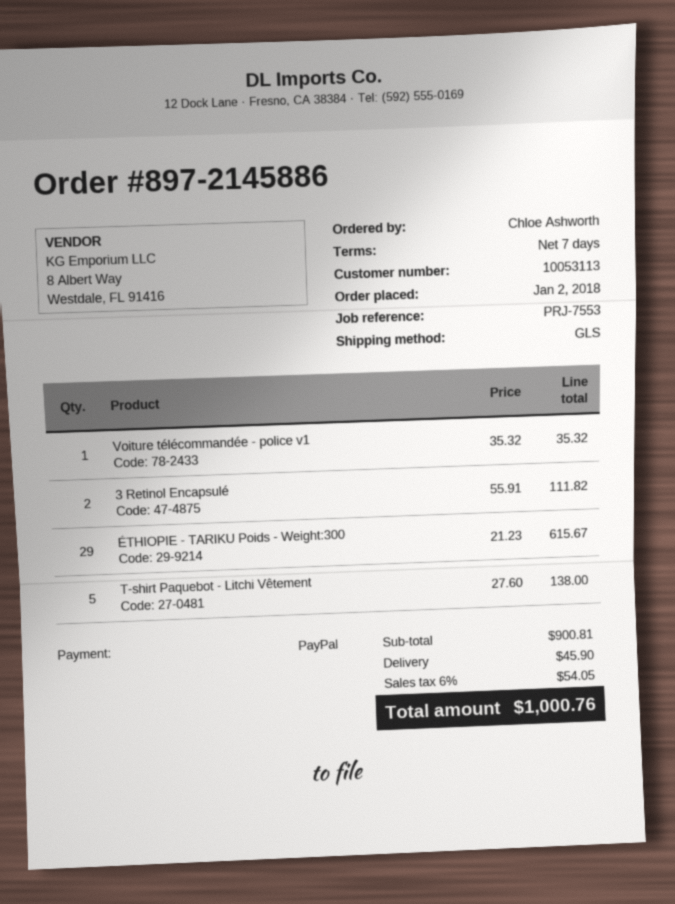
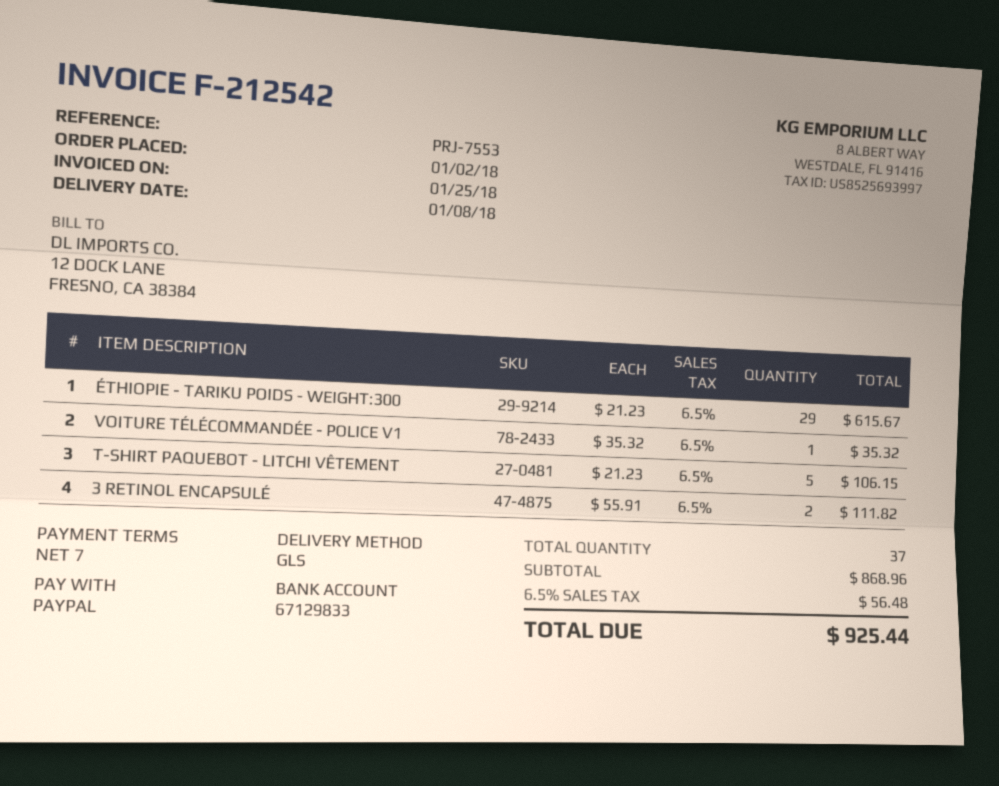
T-shirt Paquebot - Litchi Vêtement: 5 x 27.60 = 138.00 -> 5 x 21.23 = 106.15
subtotal: 900.81 -> 868.96
shipping: 45.90 -> none
tax: 6% = 54.05 -> 6.5% = 56.48
total: 1000.76 -> 925.44

